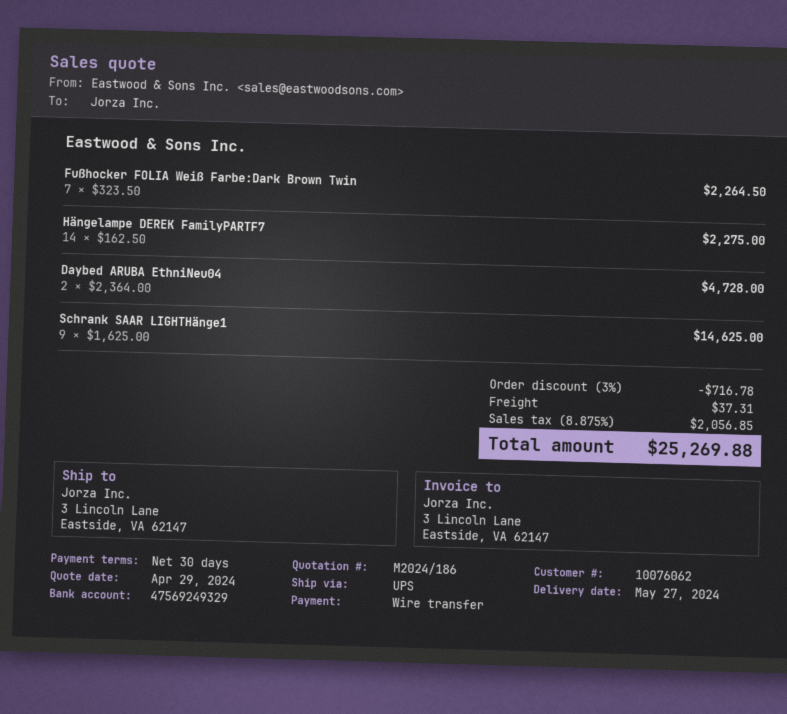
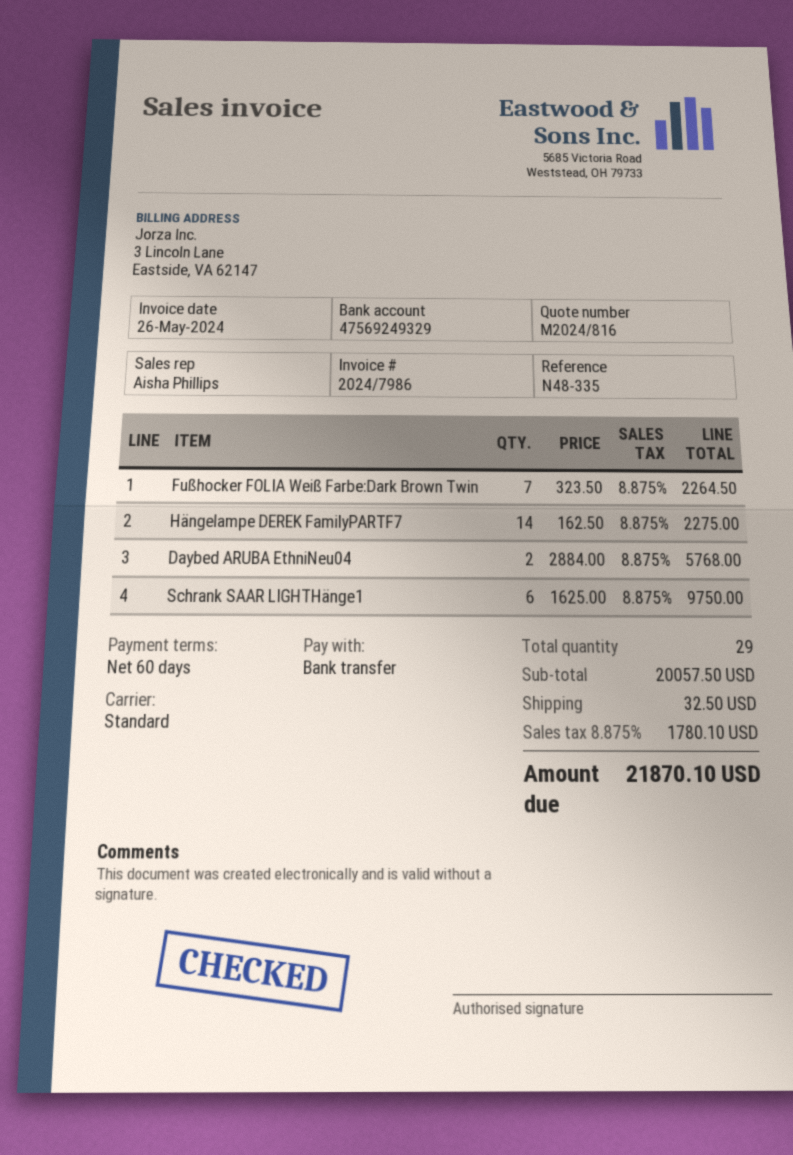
quote number: M2024/186 -> M2024/816
payment terms: 30 days -> 60 days
shipping method: UPS -> standard
Daybed ARUBA EthniNeu04: 2 x 2364.00 = 4728.00 -> 2 x 2884.00 = 5768.00
Schrank SAAR LIGHTHänge1: 9 x 1625.00 = 14625.00 -> 6 x 1625.00 = 9750.00
discount: 3% = 716.78 -> none
shipping: 37.31 -> 32.50
tax: 8.875% = 2056.85 -> 8.875% = 1780.10
total: 25269.88 -> 21870.10

